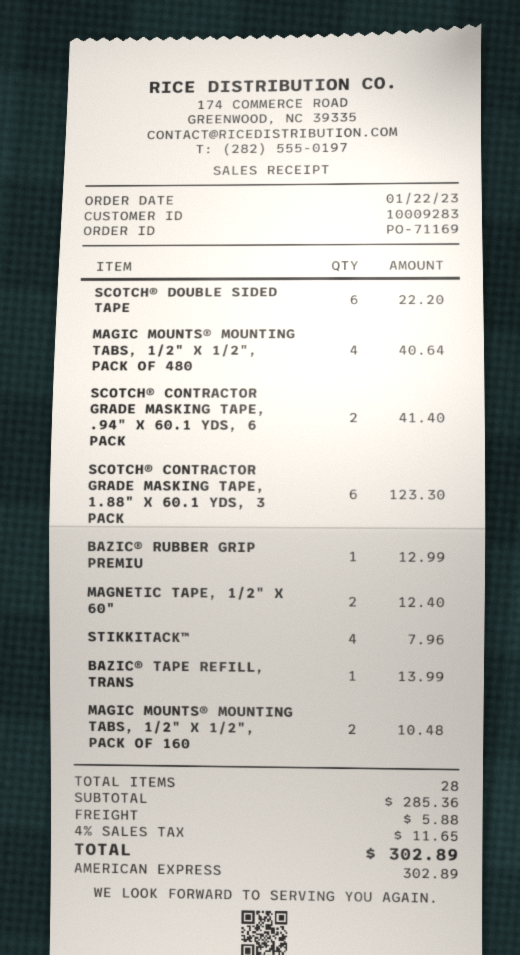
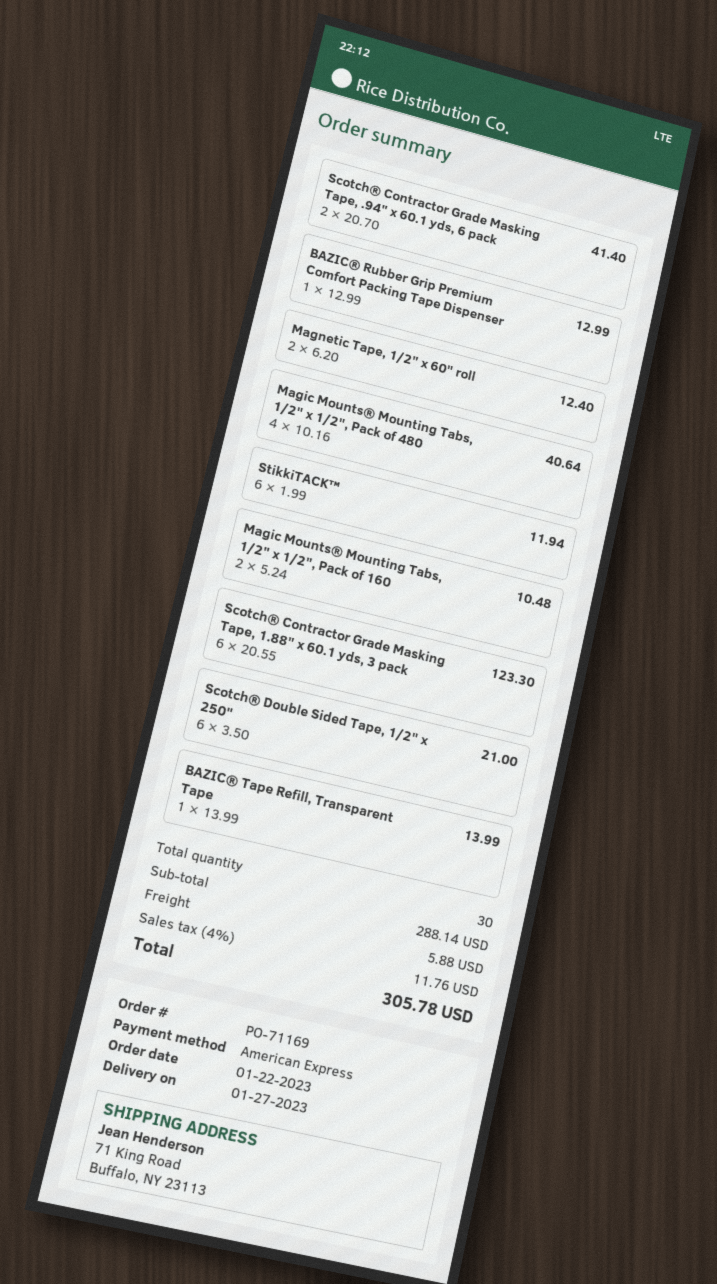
SCOTCH® DOUBLE SIDED TAPE: 6 for 22.20 -> 6 for 21.00
STIKKITACK™: 4 for 7.96 -> 6 for 11.94
total quantity: 28 -> 30
subtotal: 285.36 -> 288.14
tax: 4% = 11.65 -> 4% = 11.76
total: 302.89 -> 305.78

